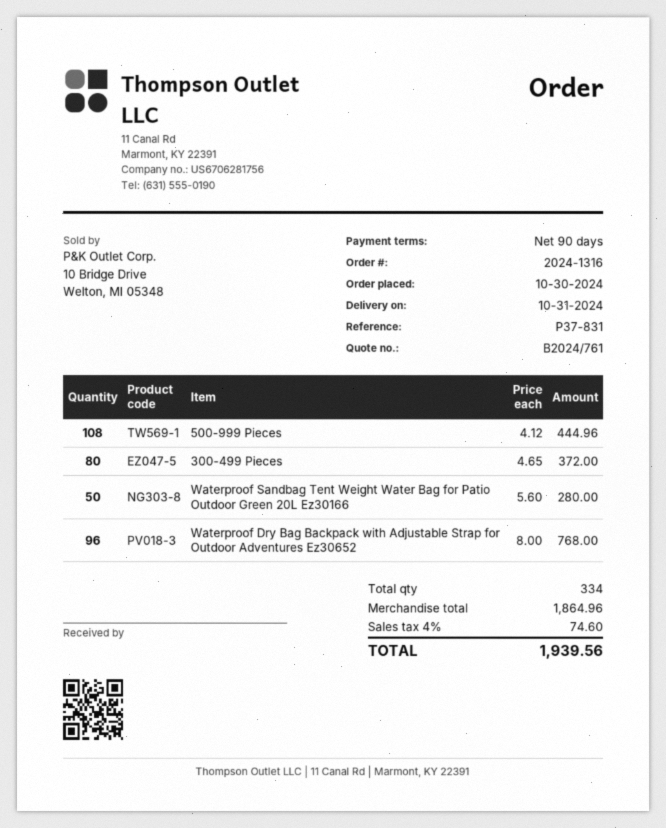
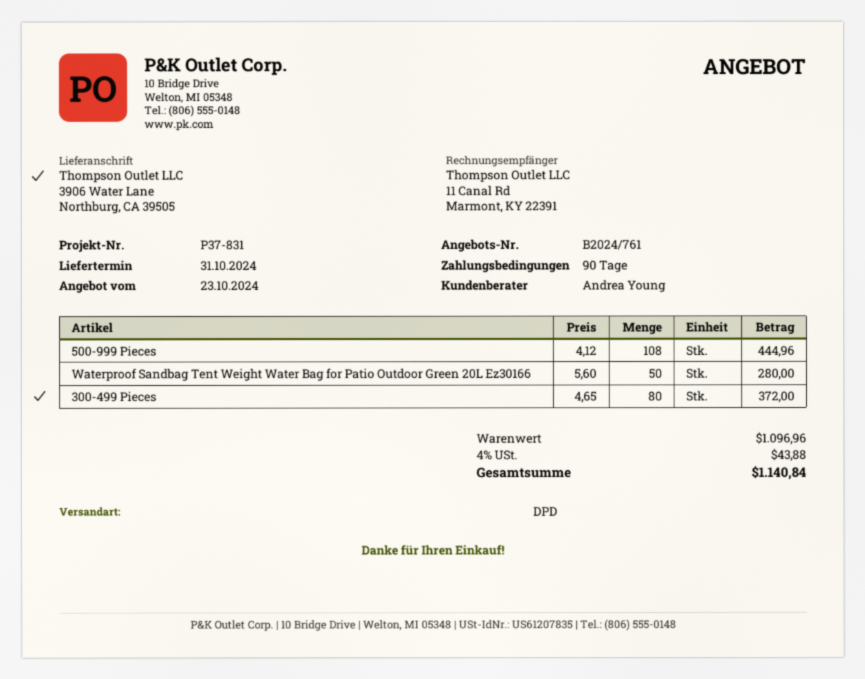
Waterproof Dry Bag Backpack with Adjustable Strap for Outdoor Adventures Ez30652: 96 x 8.00 = 768.00 -> none
subtotal: 1864.96 -> 1096.96
tax: 4% = 74.60 -> 4% = 43.88
total: 1939.56 -> 1140.84

